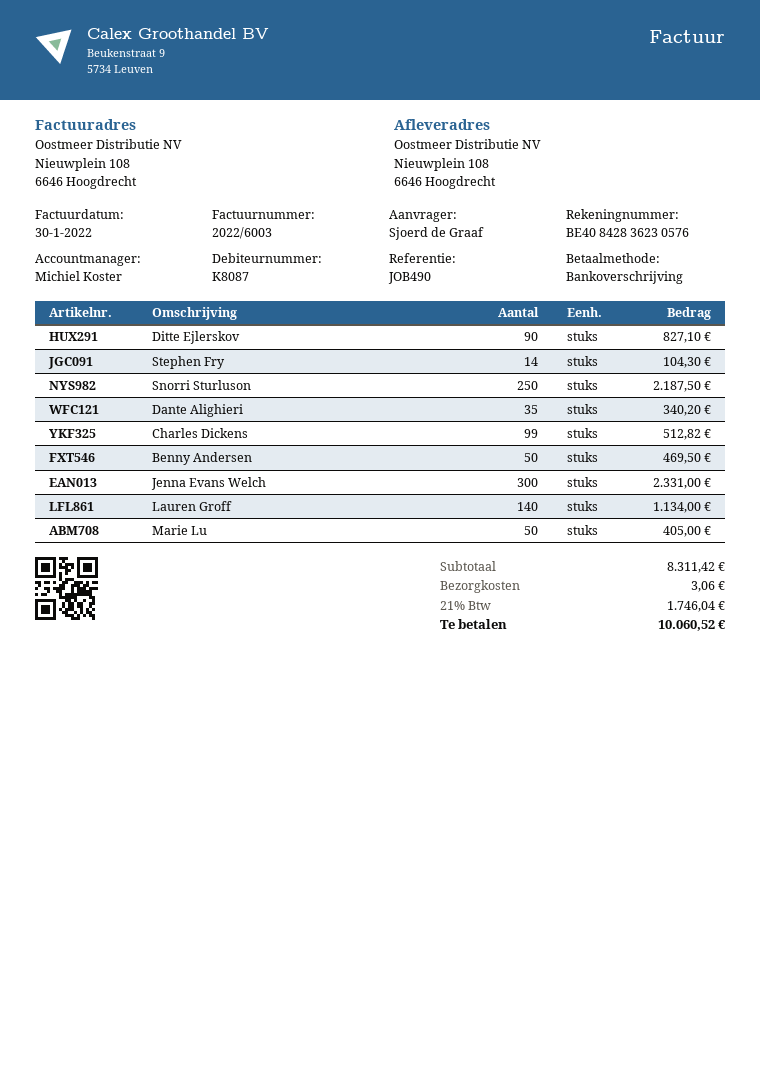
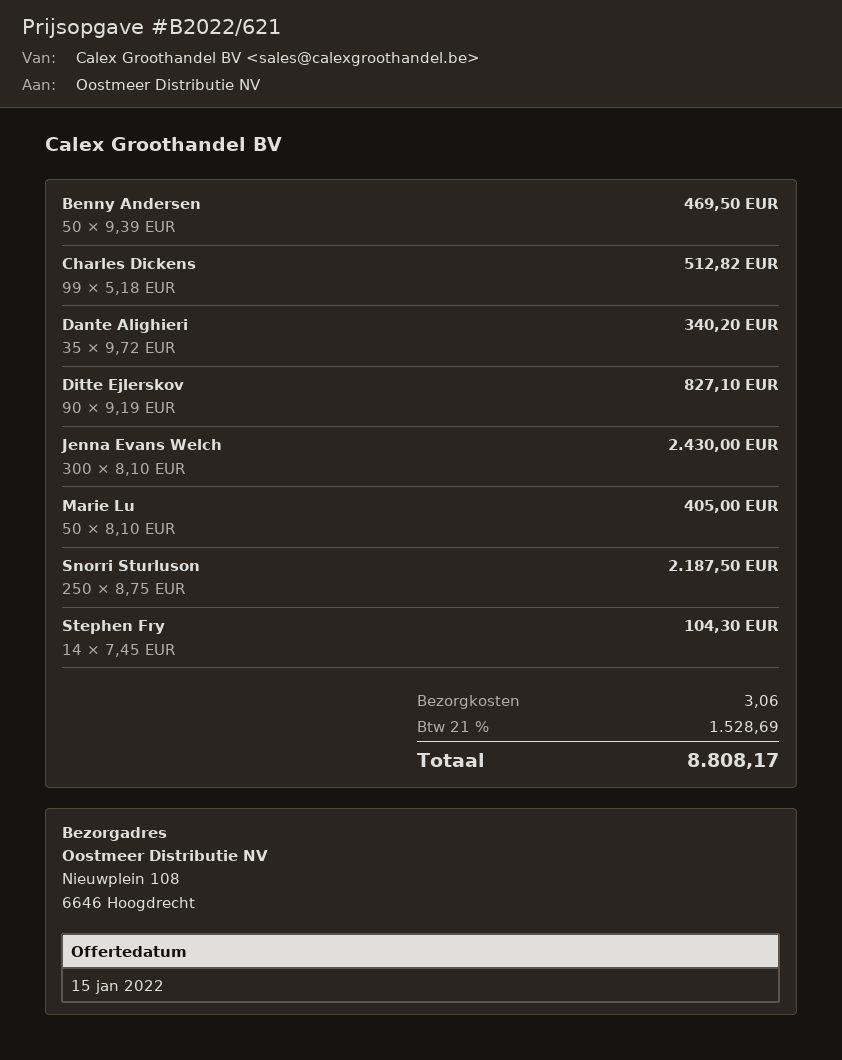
Jenna Evans Welch: 300 for 2331.00 -> 300 for 2430.00
Lauren Groff: 140 for 1134.00 -> none
tax: 21% = 1746.04 -> 21% = 1528.69
total: 10060.52 -> 8808.17

